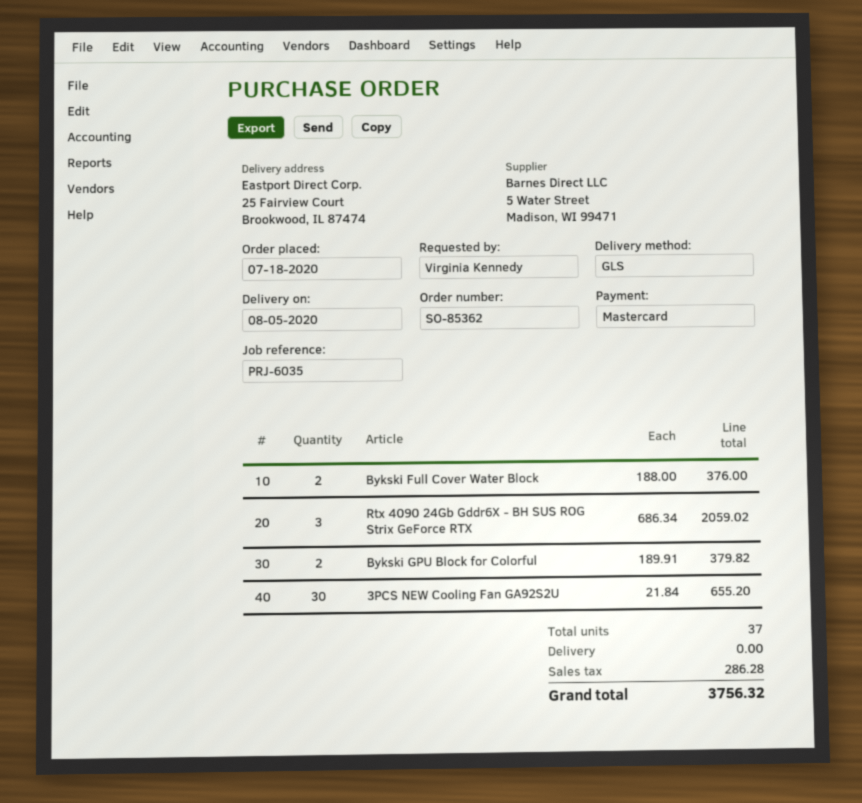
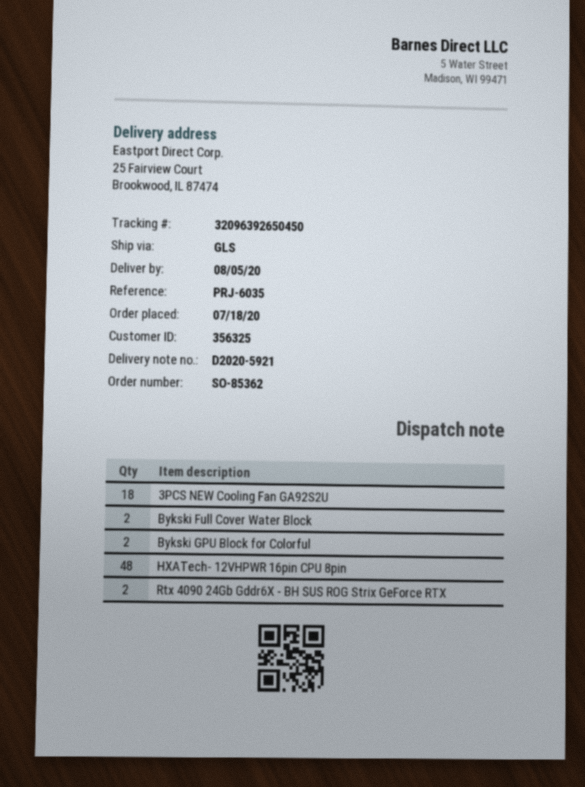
Rtx 4090 24Gb Gddr6X - BH SUS ROG Strix GeForce RTX: 3 -> 2
3PCS NEW Cooling Fan GA92S2U: 30 -> 18
HXATech- 12VHPWR 16pin CPU 8pin: none -> 48

